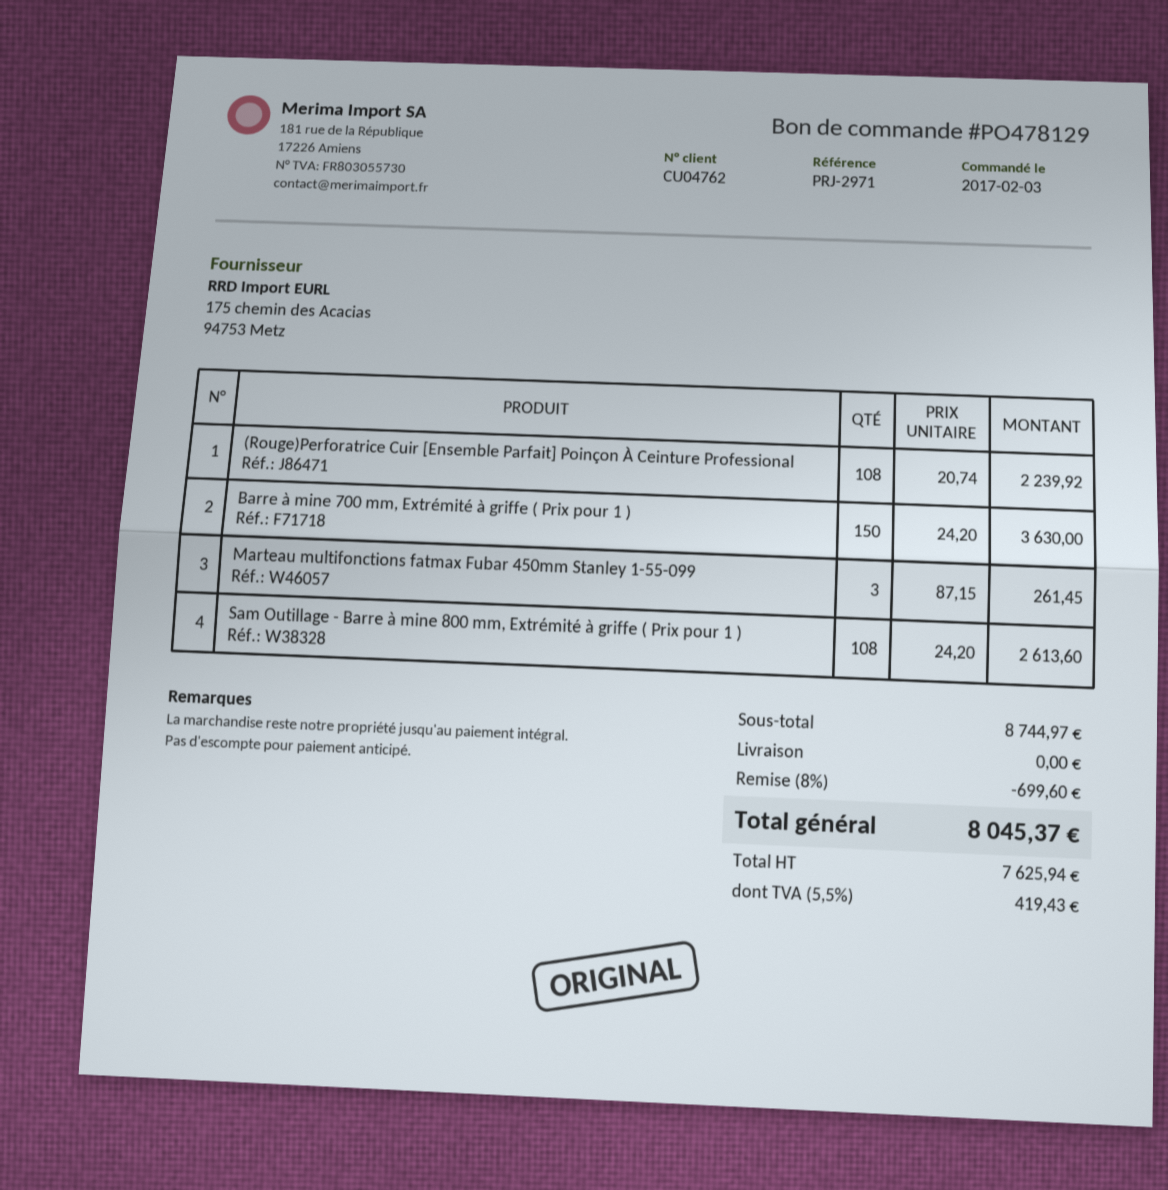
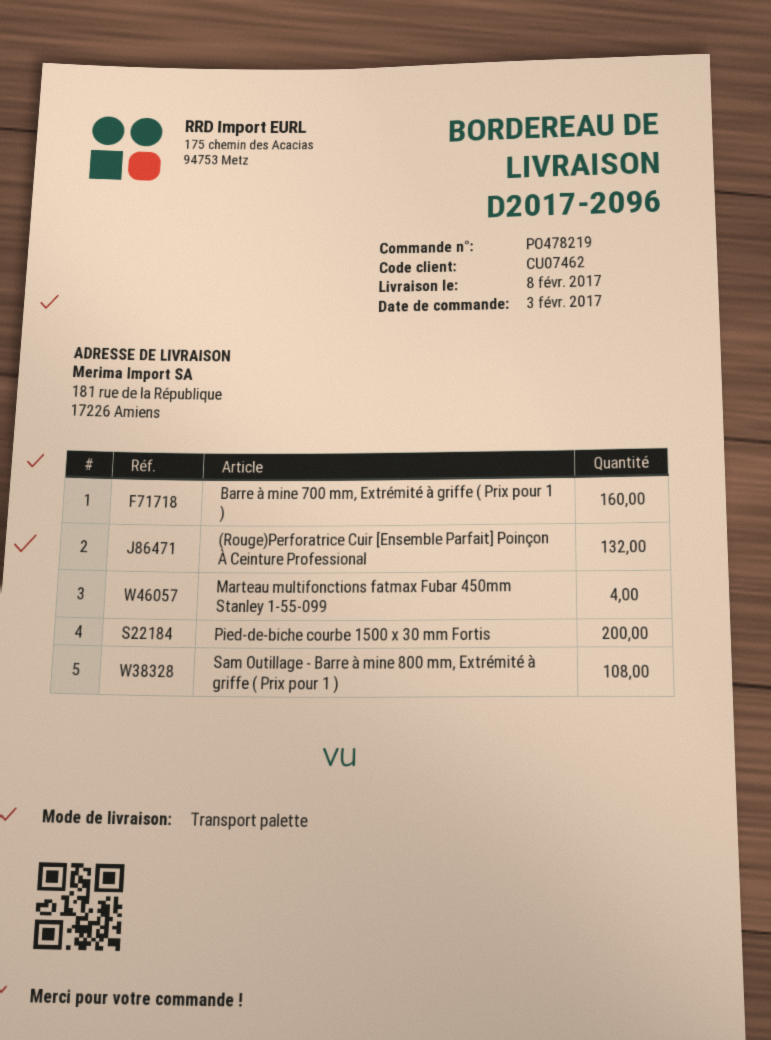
order number: PO478129 -> PO478219
customer number: CU04762 -> CU07462
(Rouge)Perforatrice Cuir [Ensemble Parfait] Poinçon À Ceinture Professional: 108 -> 132
Barre à mine 700 mm, Extrémité à griffe ( Prix pour 1 ): 150 -> 160
Marteau multifonctions fatmax Fubar 450mm Stanley 1-55-099: 3 -> 4
Pied-de-biche courbe 1500 x 30 mm Fortis: none -> 200

